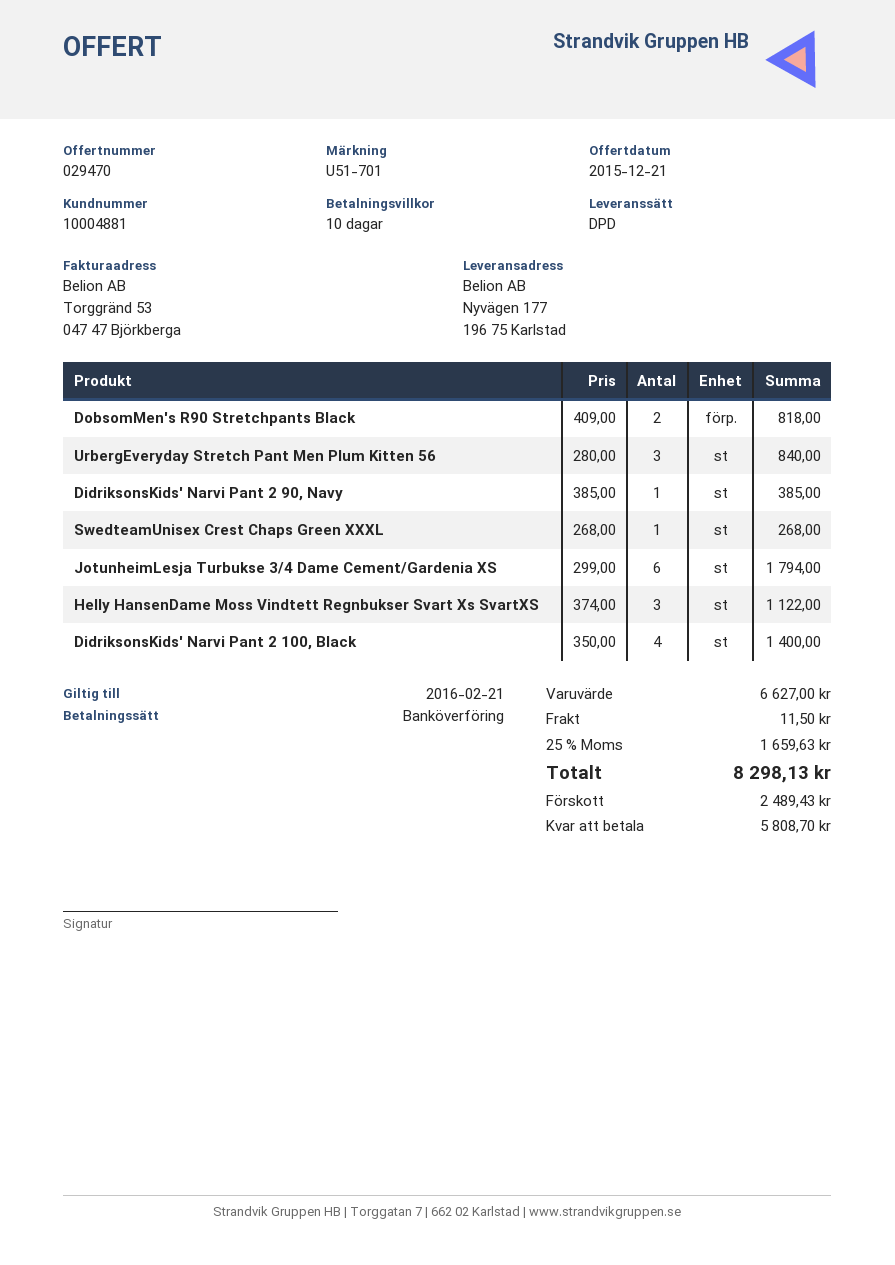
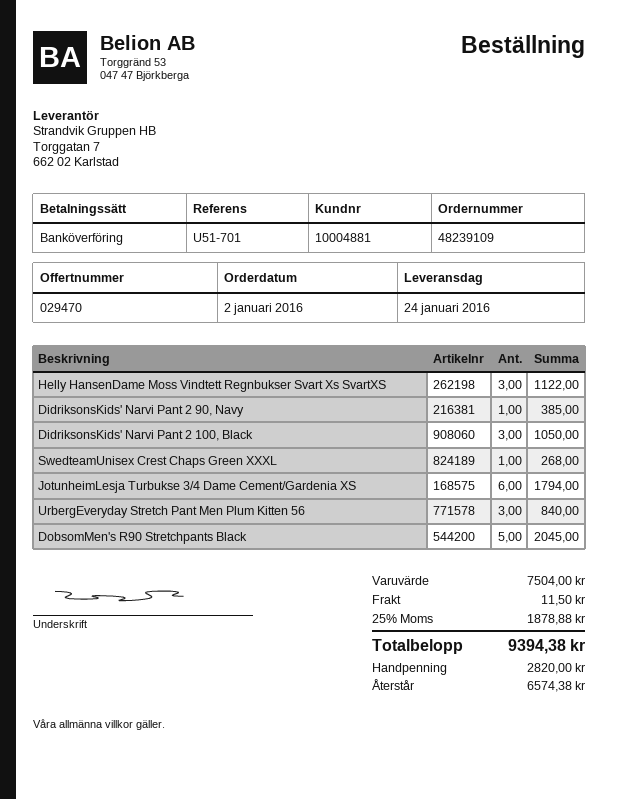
DobsomMen's R90 Stretchpants Black: 2 for 818.00 -> 5 for 2045.00
DidriksonsKids' Narvi Pant 2 100, Black: 4 for 1400.00 -> 3 for 1050.00
subtotal: 6627.00 -> 7504.00
tax: 25% = 1659.63 -> 25% = 1878.88
total: 8298.13 -> 9394.38
deposit: 2489.43 -> 2820.00
balance: 5808.70 -> 6574.38

